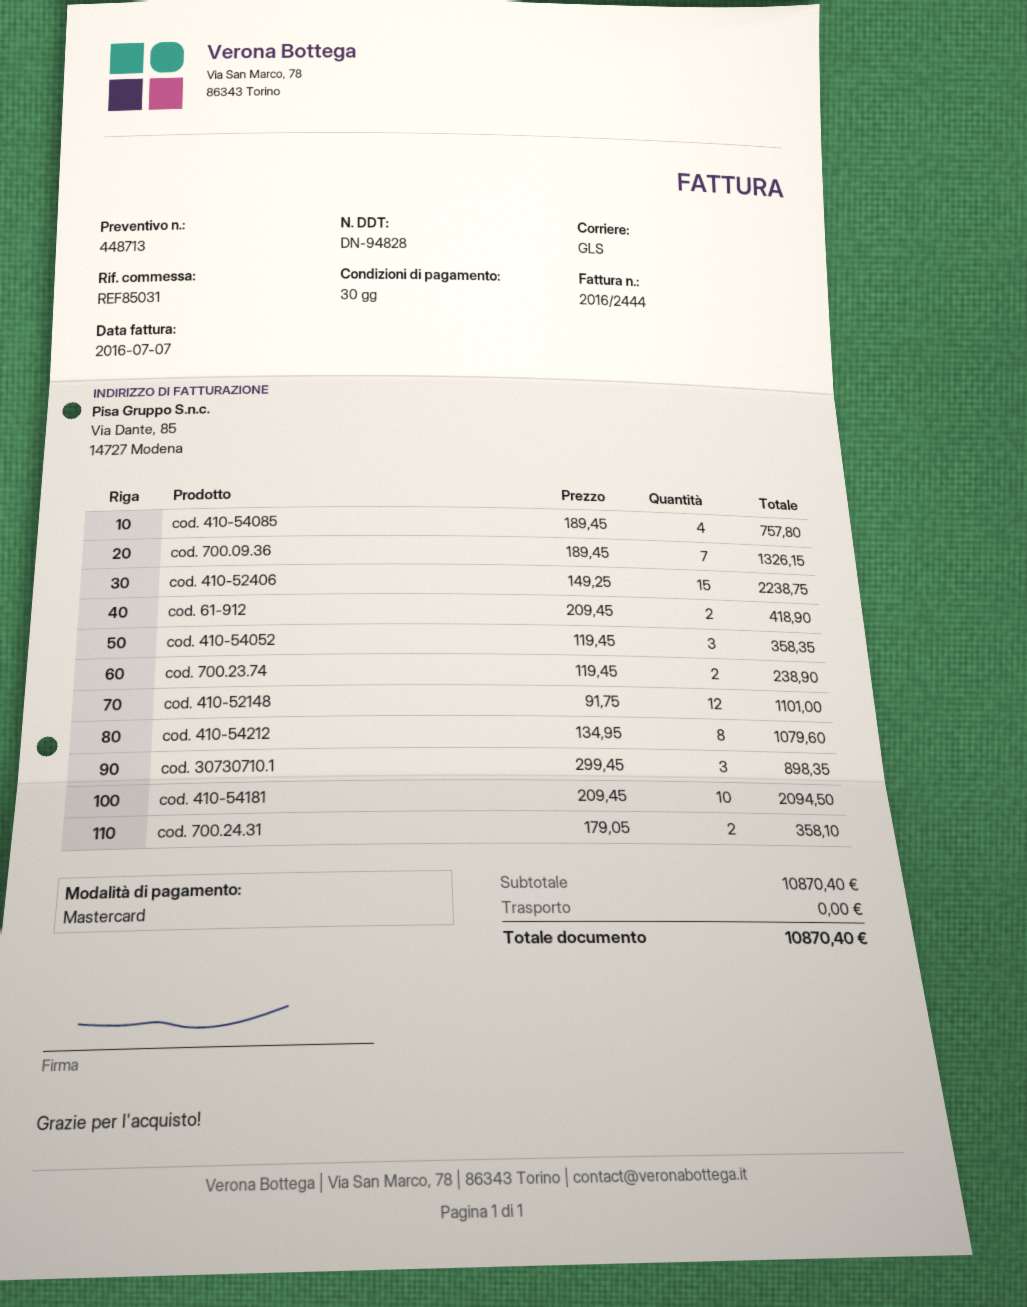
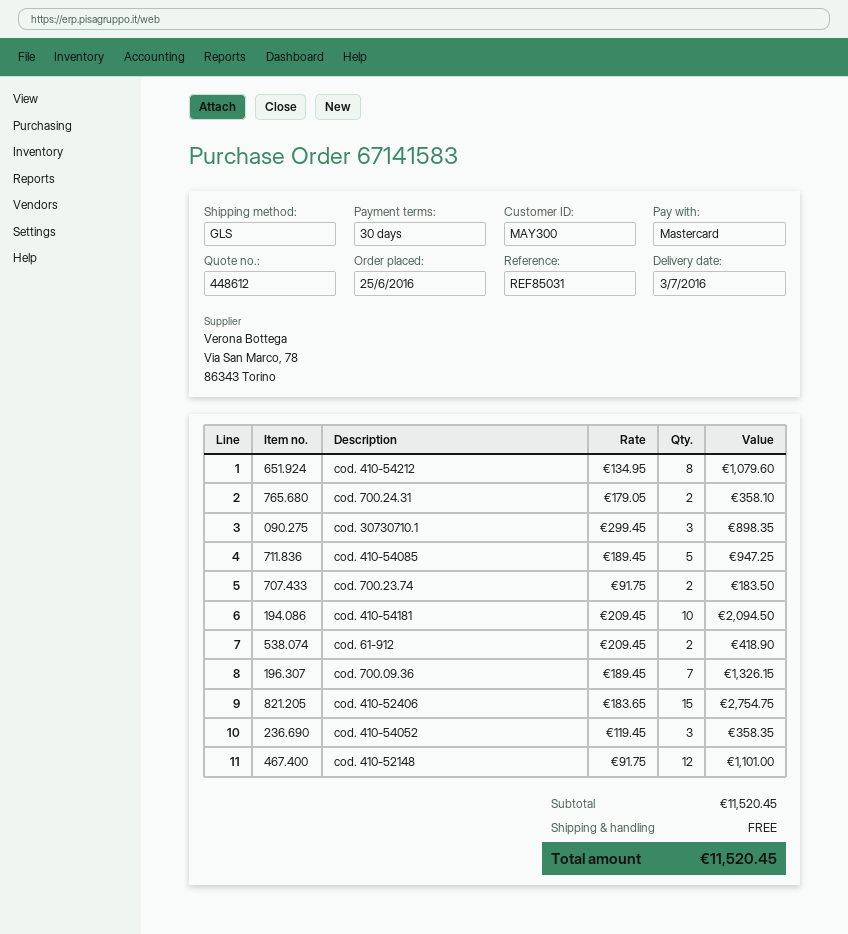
quote number: 448713 -> 448612
cod. 410-54085: 4 x 189.45 = 757.80 -> 5 x 189.45 = 947.25
cod. 410-52406: 15 x 149.25 = 2238.75 -> 15 x 183.65 = 2754.75
cod. 700.23.74: 2 x 119.45 = 238.90 -> 2 x 91.75 = 183.50
subtotal: 10870.40 -> 11520.45
total: 10870.40 -> 11520.45

